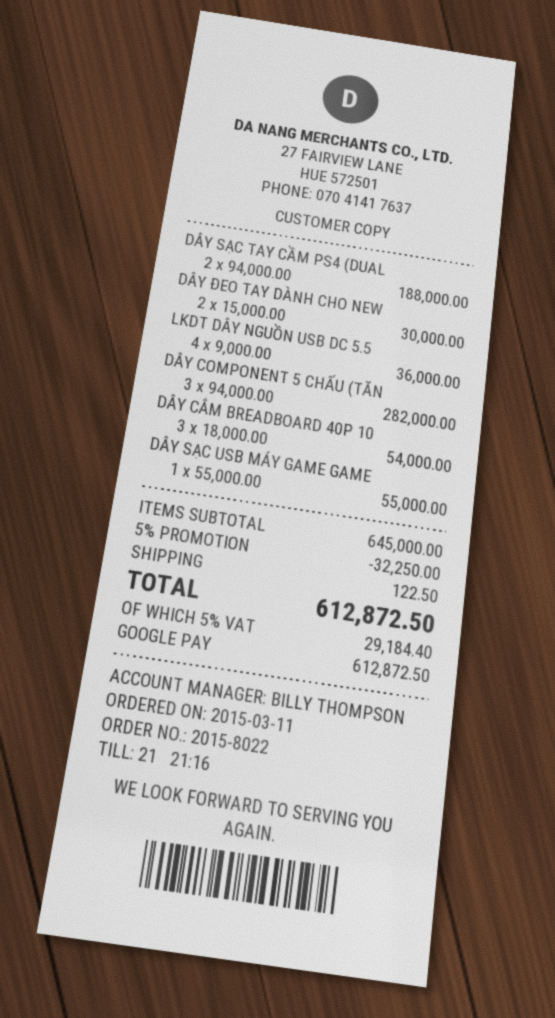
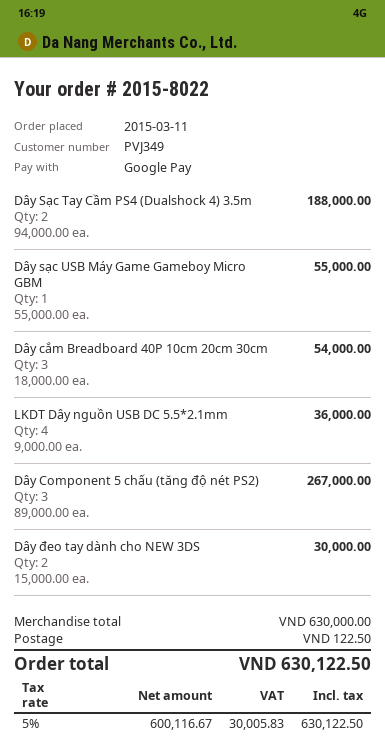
DÂY COMPONENT 5 CHẤU (TĂN: 3 x 94000.00 = 282000.00 -> 3 x 89000.00 = 267000.00
subtotal: 645000.00 -> 630000.00
discount: 5% = 32250.00 -> none
tax: 5% = 29184.40 -> 5% = 30005.83
total: 612872.50 -> 630122.50

